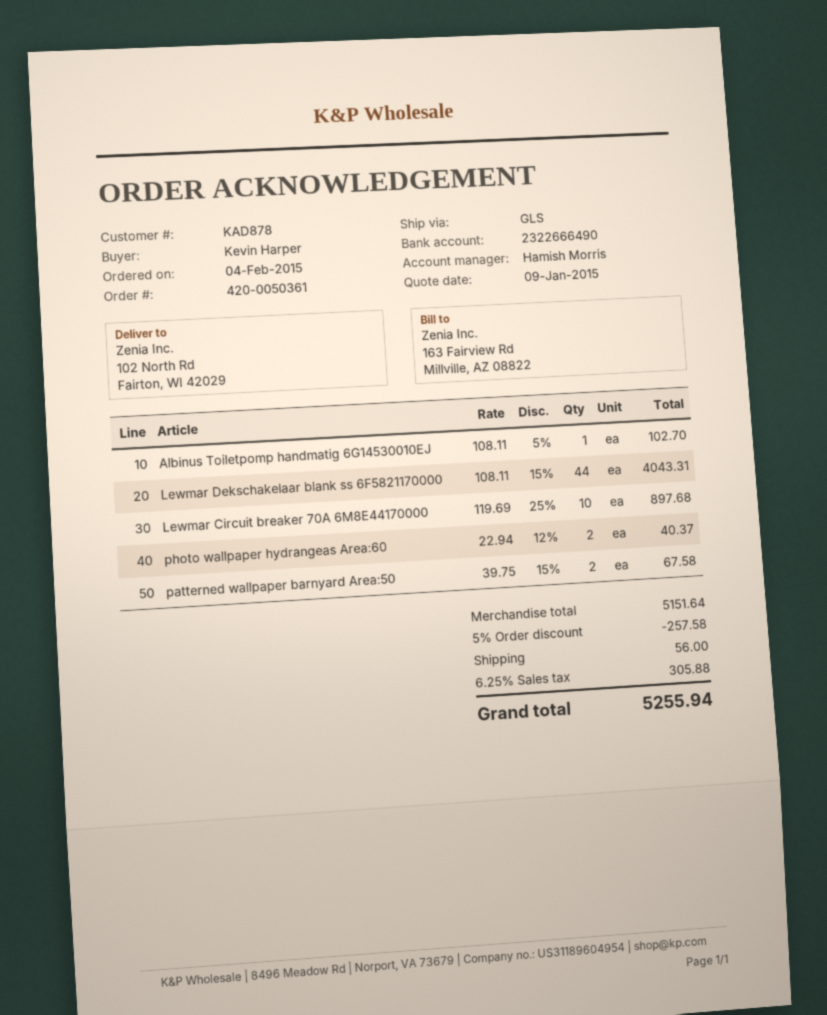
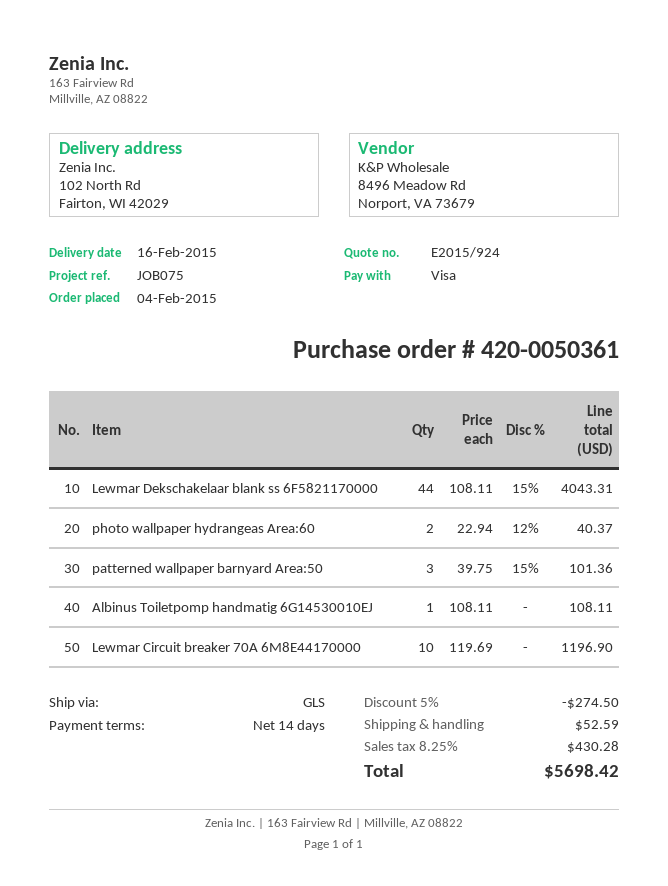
Albinus Toiletpomp handmatig 6G14530010EJ: 1 x 108.11 - 5% = 102.70 -> 1 x 108.11 = 108.11
Lewmar Circuit breaker 70A 6M8E44170000: 10 x 119.69 - 25% = 897.68 -> 10 x 119.69 = 1196.90
patterned wallpaper barnyard Area:50: 2 x 39.75 - 15% = 67.58 -> 3 x 39.75 - 15% = 101.36
discount: 5% = 257.58 -> 5% = 274.50
shipping: 56.00 -> 52.59
tax: 6.25% = 305.88 -> 8.25% = 430.28
total: 5255.94 -> 5698.42

